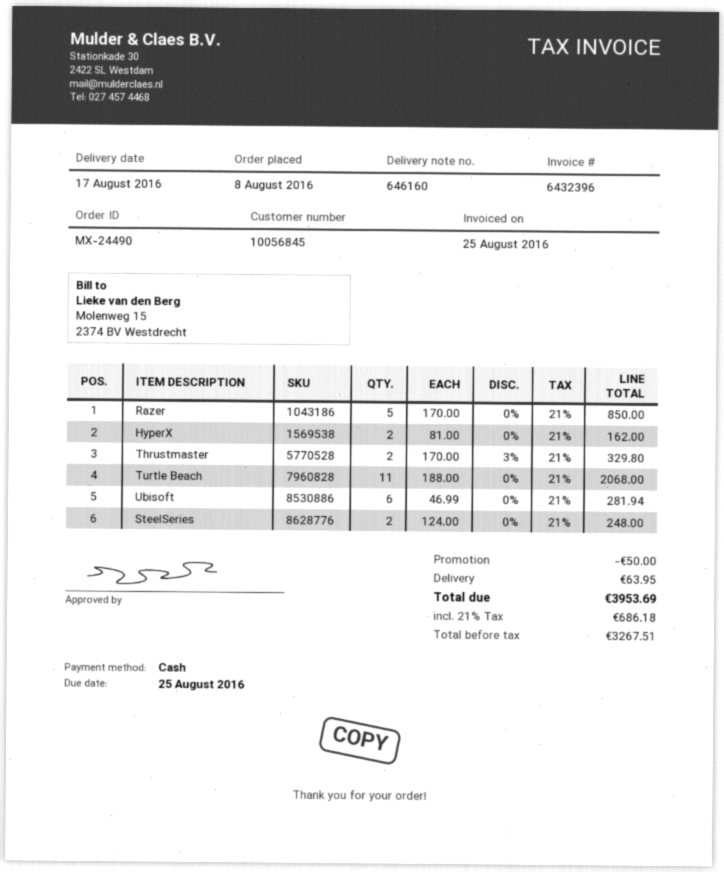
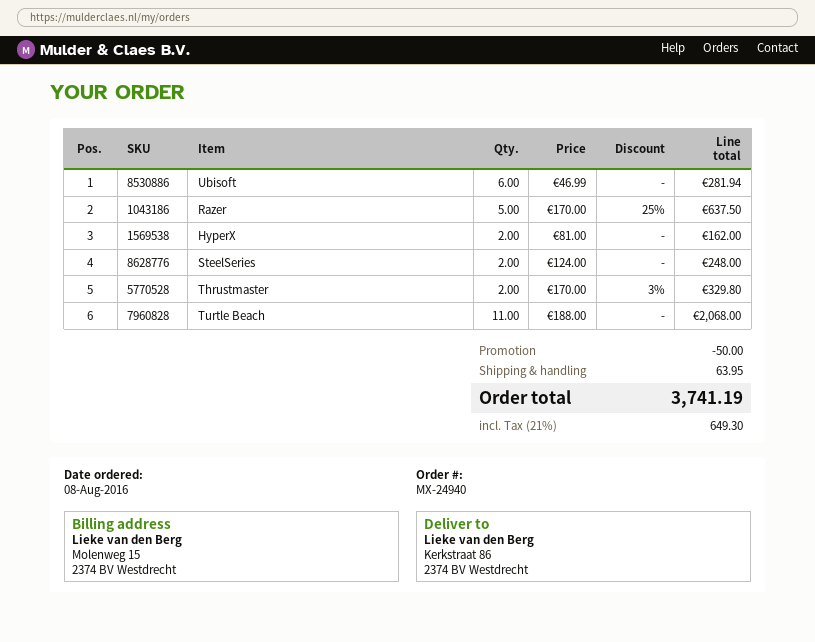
order number: MX-24490 -> MX-24940
Razer: 5 x 170.00 = 850.00 -> 5 x 170.00 - 25% = 637.50
tax: 21% = 686.18 -> 21% = 649.30
total: 3953.69 -> 3741.19

